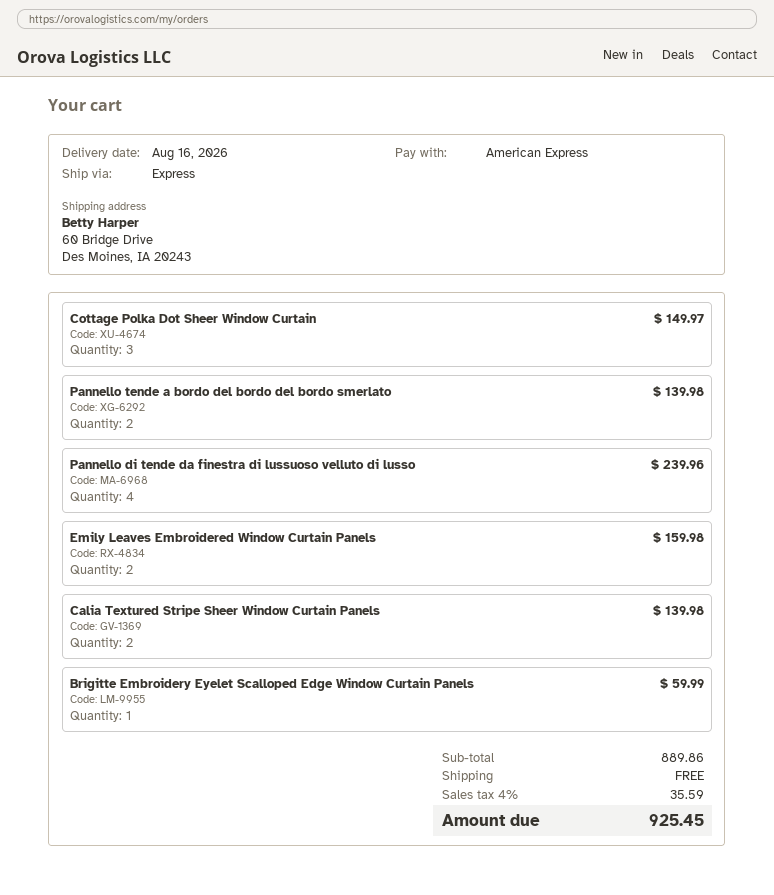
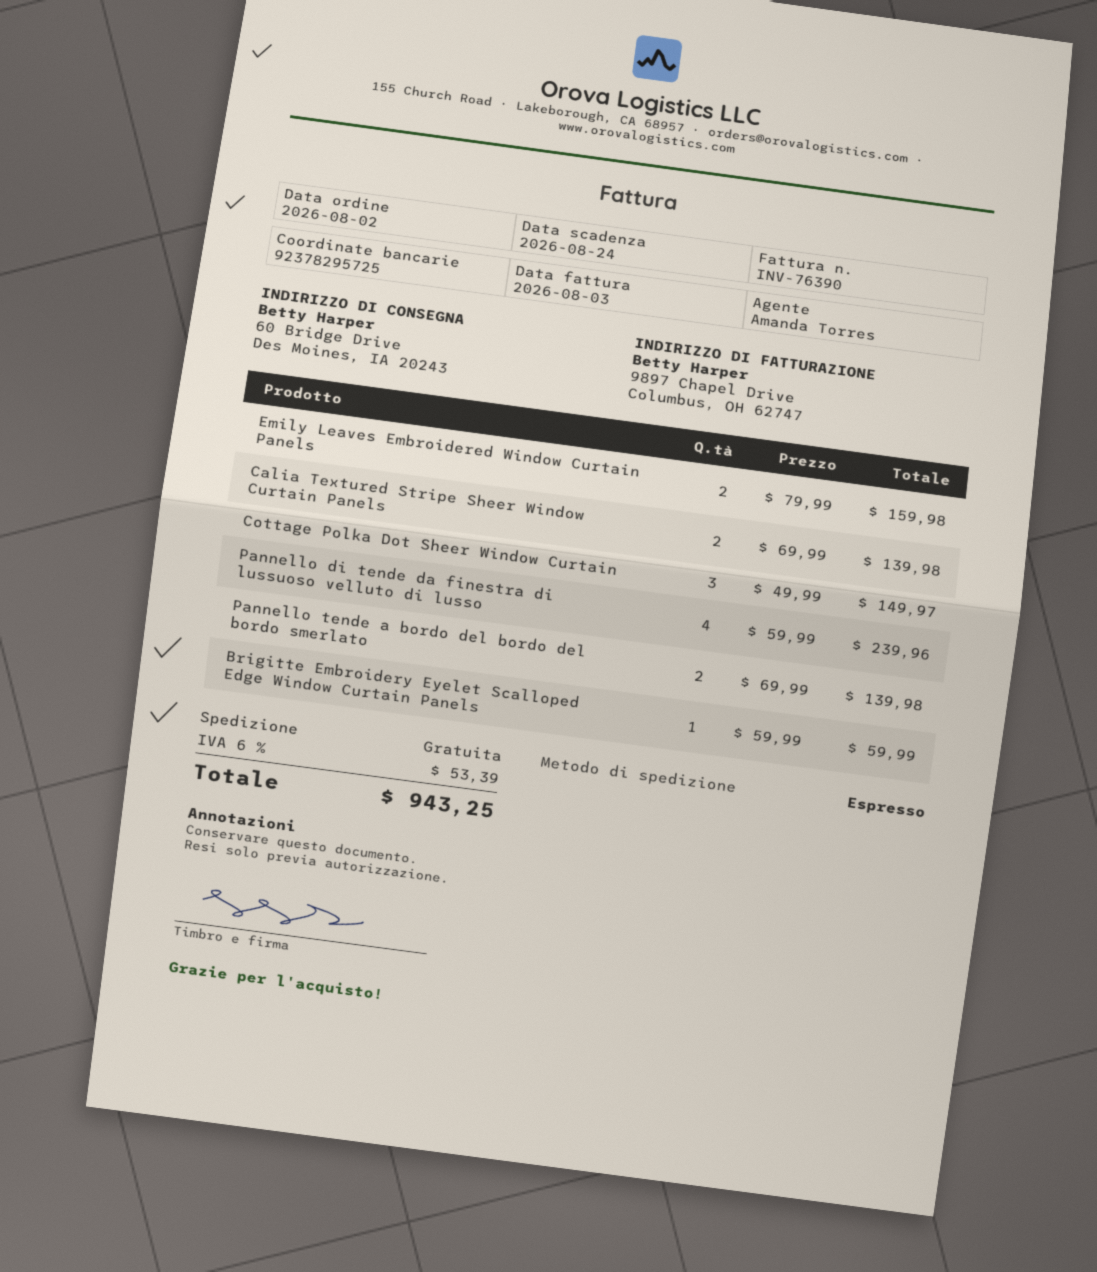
tax: 4% = 35.59 -> 6% = 53.39
total: 925.45 -> 943.25

